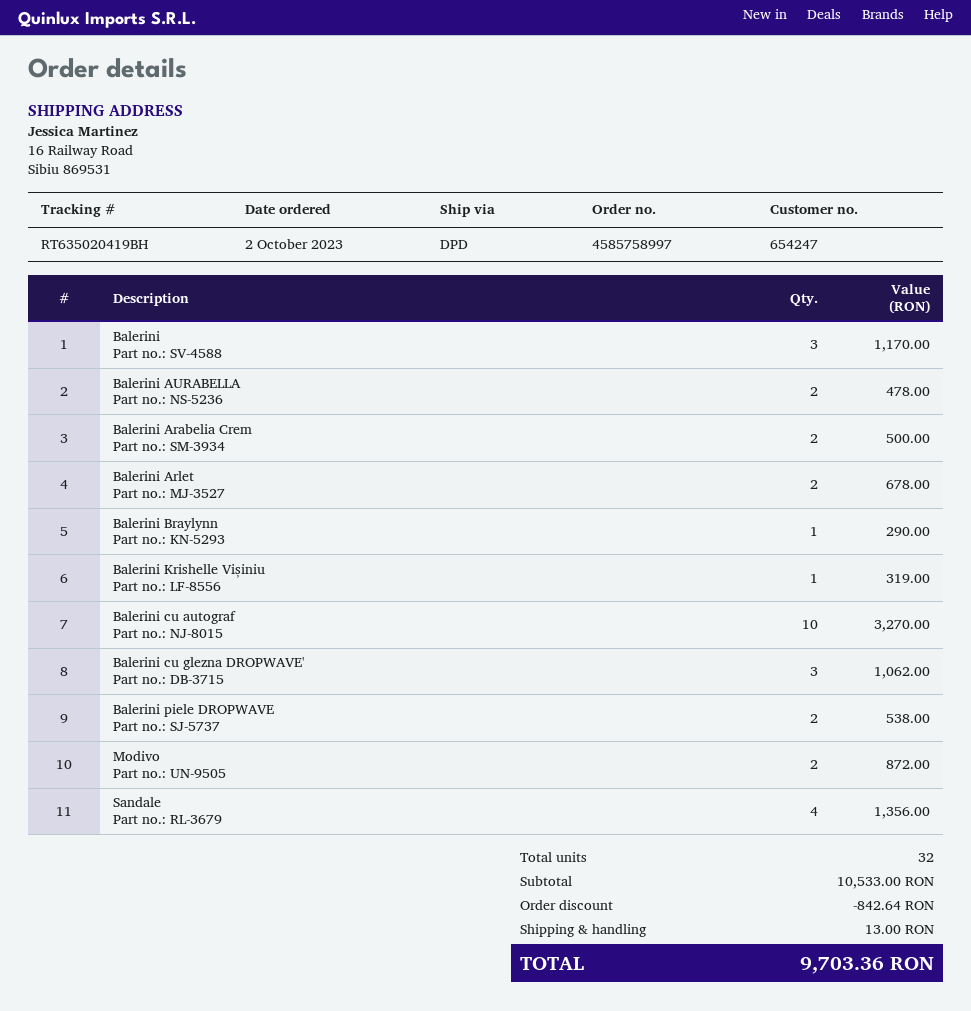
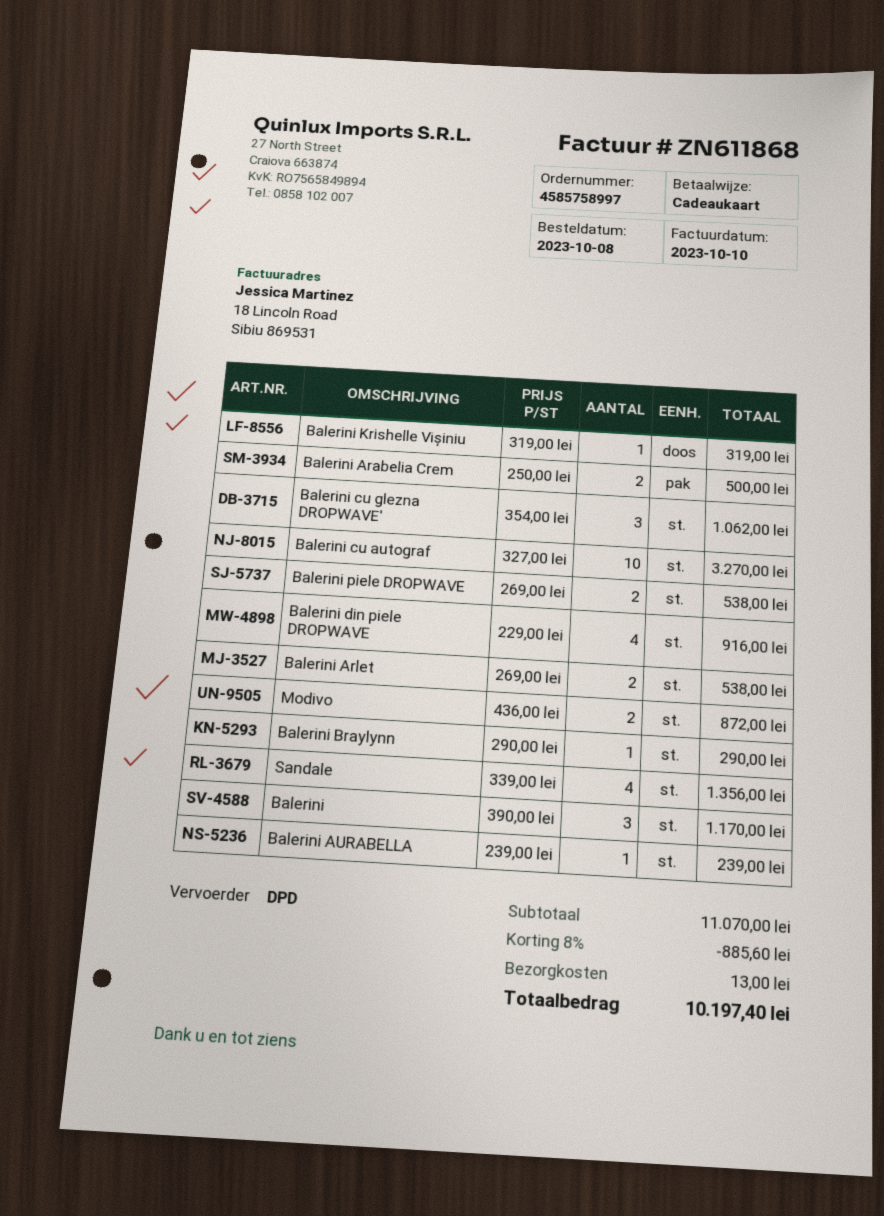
order date: 2023-10-02 -> 2023-10-08
Balerini AURABELLA: 2 for 478.00 -> 1 for 239.00
Balerini Arlet: 2 for 678.00 -> 2 for 538.00
Balerini din piele DROPWAVE: none -> 4 for 916.00
subtotal: 10533.00 -> 11070.00
discount: 842.64 -> 885.60
total: 9703.36 -> 10197.40

